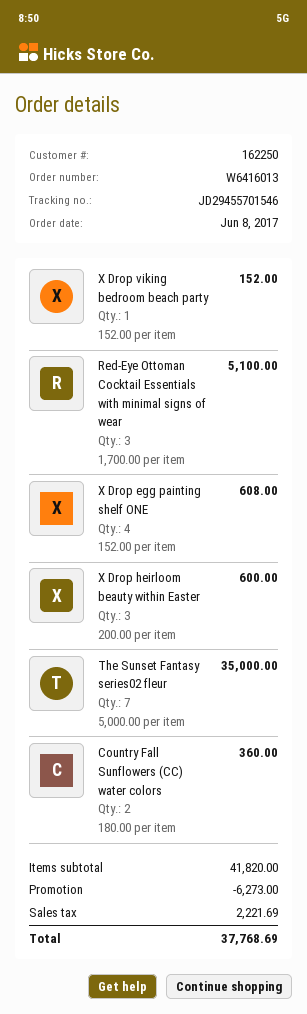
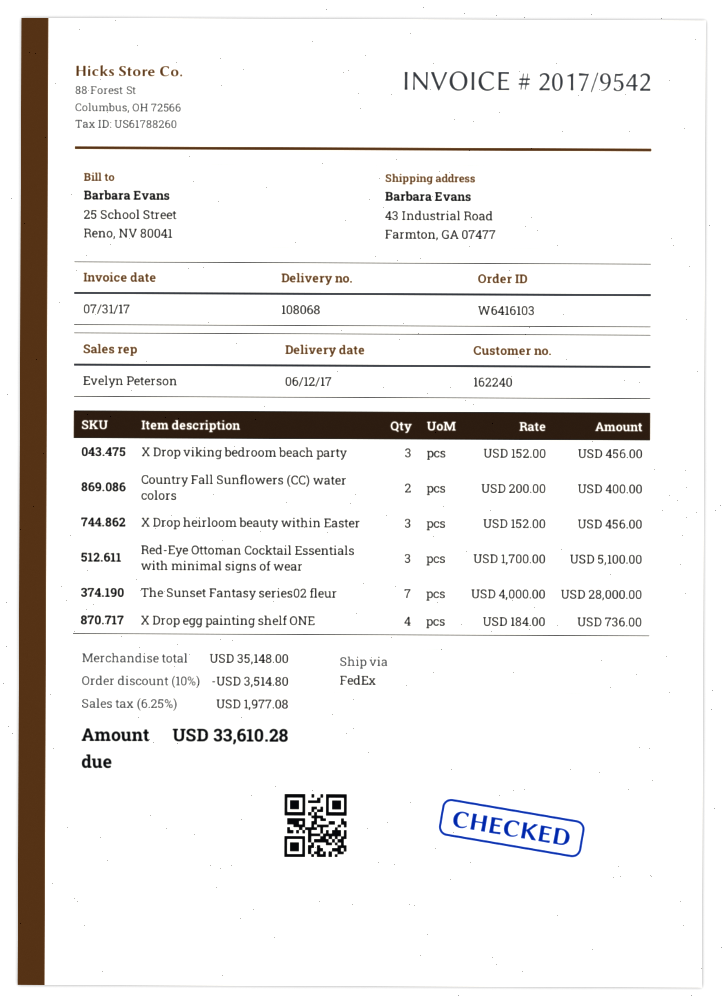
order number: W6416013 -> W6416103
customer number: 162250 -> 162240
X Drop viking bedroom beach party: 1 x 152.00 = 152.00 -> 3 x 152.00 = 456.00
X Drop egg painting shelf ONE: 4 x 152.00 = 608.00 -> 4 x 184.00 = 736.00
X Drop heirloom beauty within Easter: 3 x 200.00 = 600.00 -> 3 x 152.00 = 456.00
The Sunset Fantasy series02 fleur: 7 x 5000.00 = 35000.00 -> 7 x 4000.00 = 28000.00
Country Fall Sunflowers (CC) water colors: 2 x 180.00 = 360.00 -> 2 x 200.00 = 400.00
subtotal: 41820.00 -> 35148.00
discount: 6273.00 -> 3514.80
tax: 2221.69 -> 1977.08
total: 37768.69 -> 33610.28

